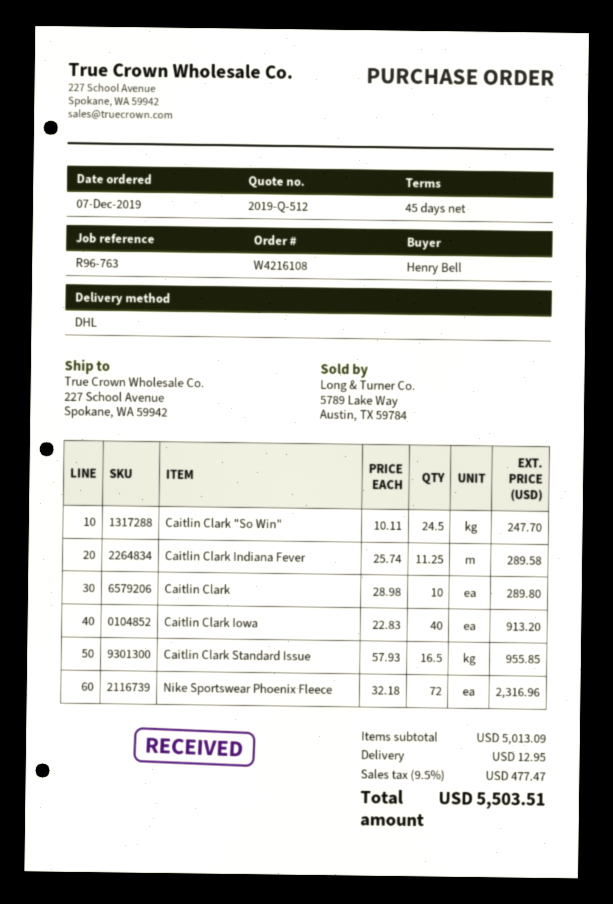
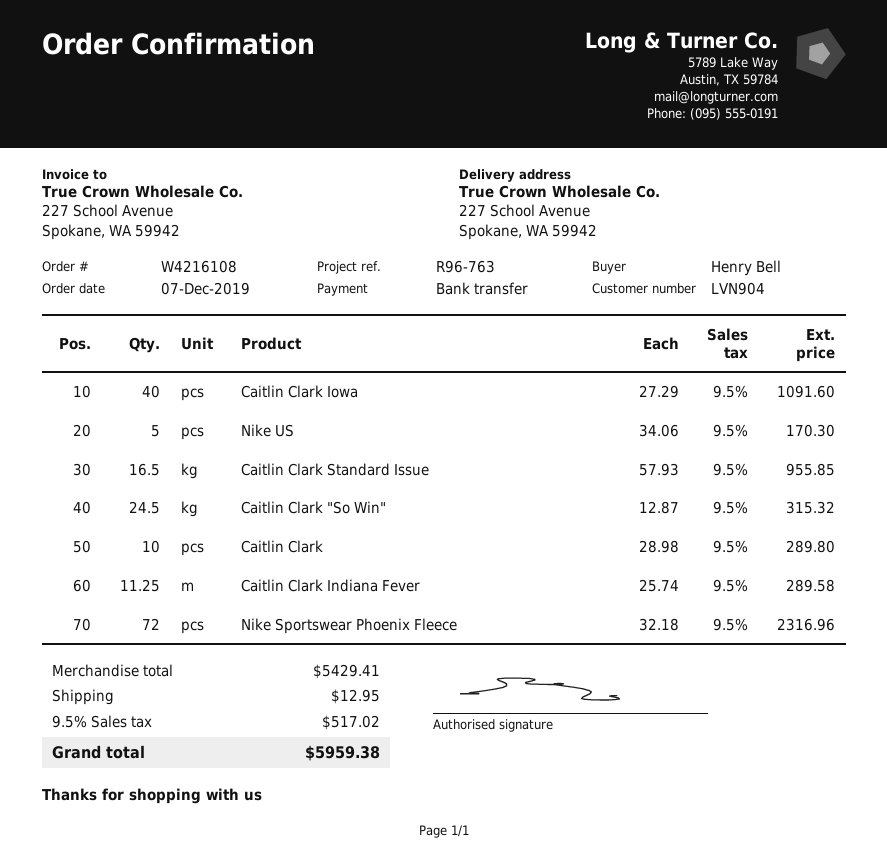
Caitlin Clark "So Win": 24.5 x 10.11 = 247.70 -> 24.5 x 12.87 = 315.32
Caitlin Clark Iowa: 40 x 22.83 = 913.20 -> 40 x 27.29 = 1091.60
Nike US: none -> 5 x 34.06 = 170.30
subtotal: 5013.09 -> 5429.41
tax: 9.5% = 477.47 -> 9.5% = 517.02
total: 5503.51 -> 5959.38

